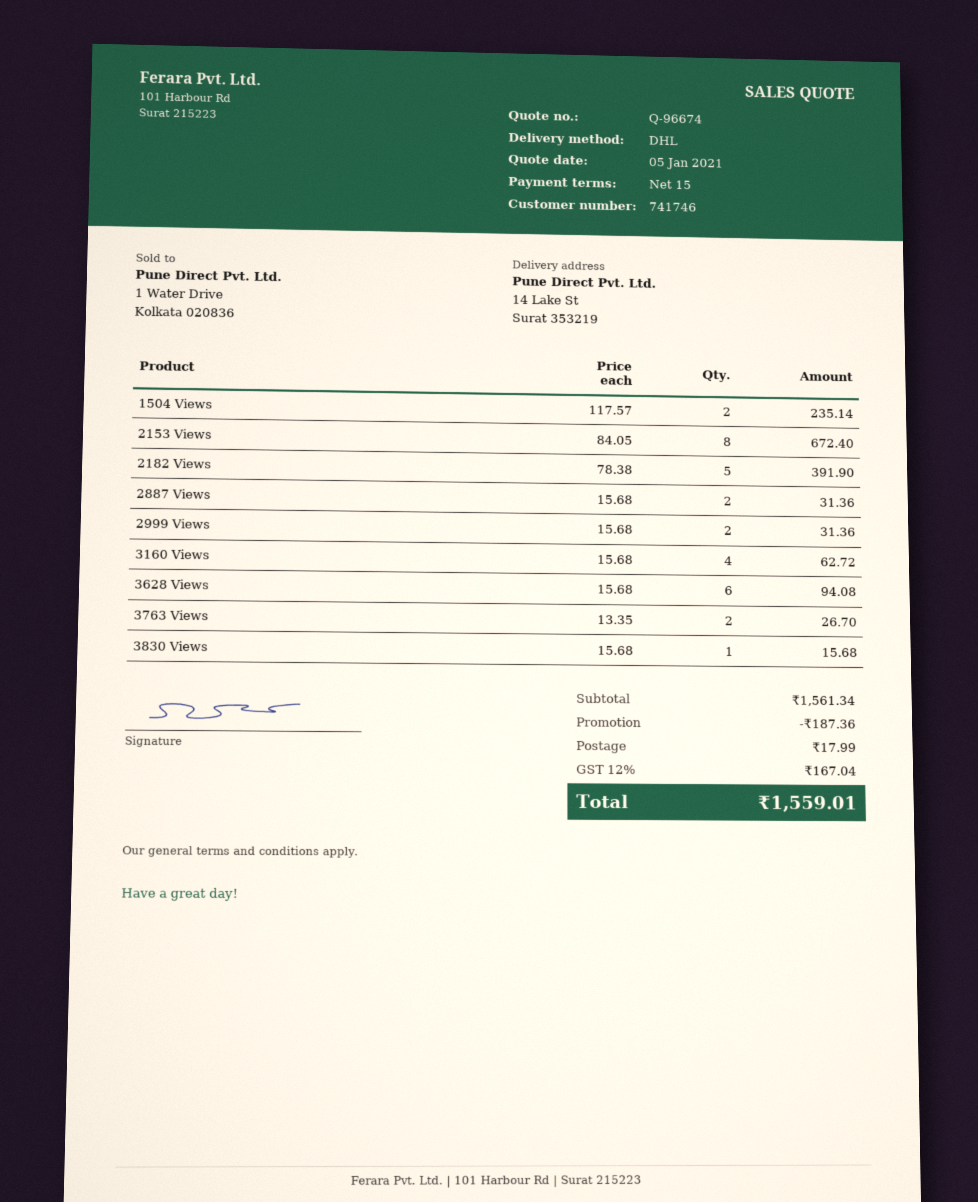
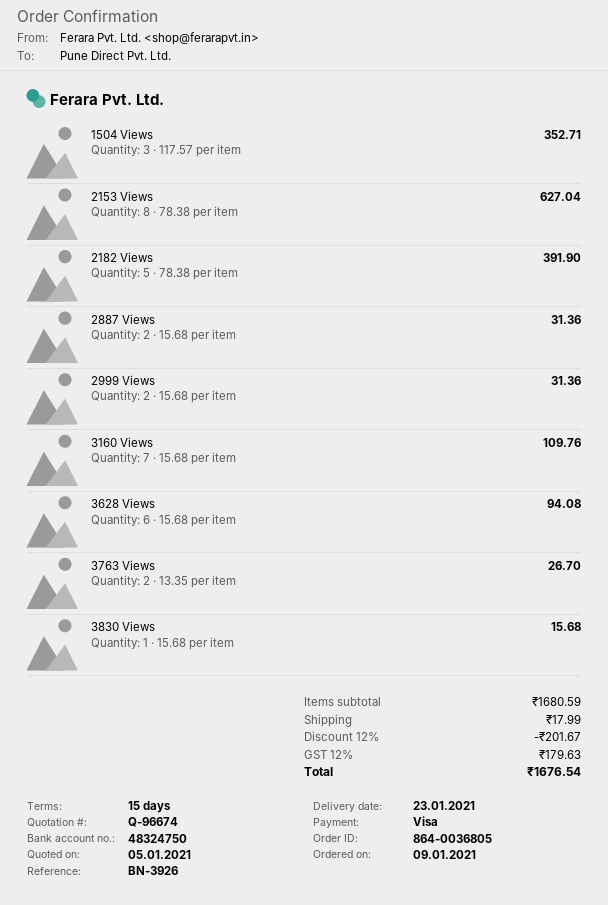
1504 Views: 2 x 117.57 = 235.14 -> 3 x 117.57 = 352.71
2153 Views: 8 x 84.05 = 672.40 -> 8 x 78.38 = 627.04
3160 Views: 4 x 15.68 = 62.72 -> 7 x 15.68 = 109.76
subtotal: 1561.34 -> 1680.59
discount: 187.36 -> 201.67
tax: 12% = 167.04 -> 12% = 179.63
total: 1559.01 -> 1676.54

